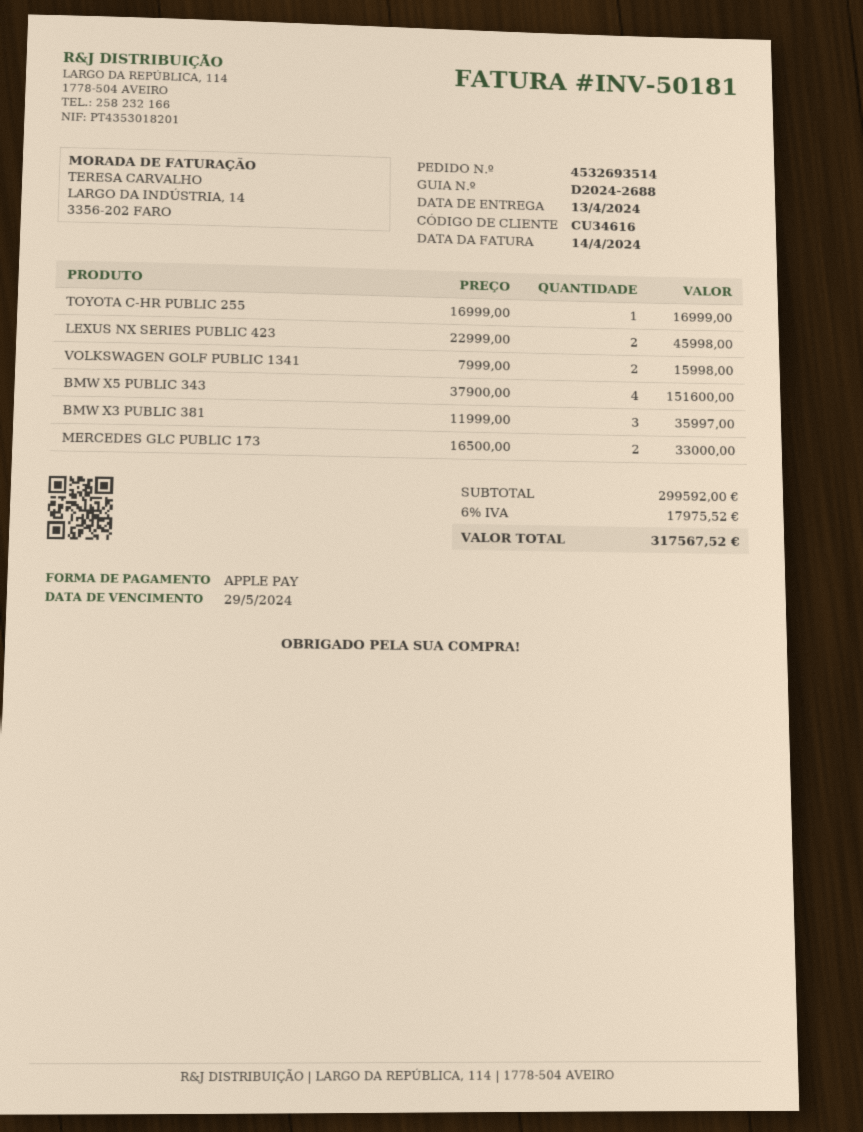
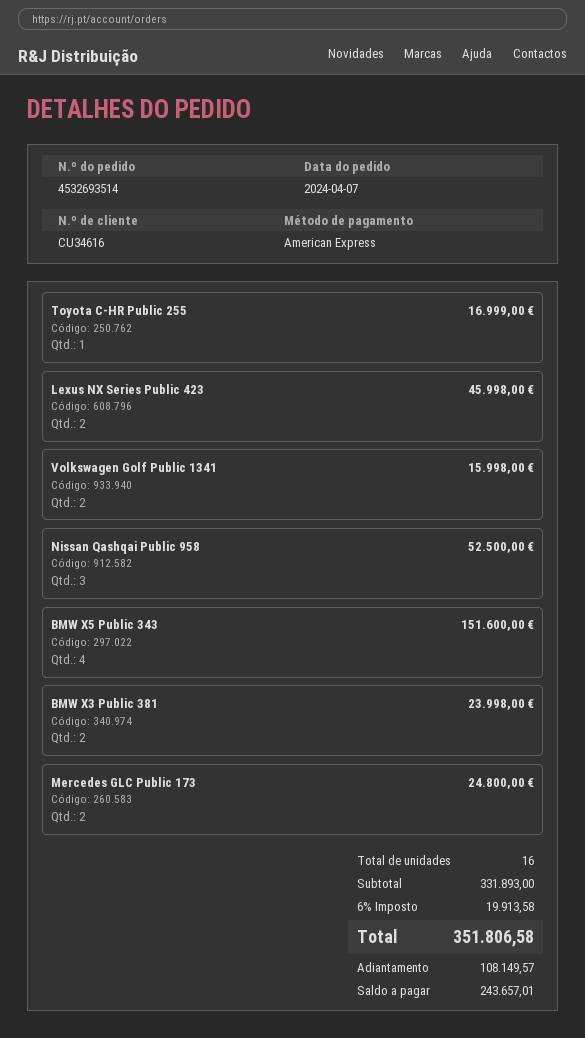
payment method: Apple Pay -> American Express
BMW X3 PUBLIC 381: 3 for 35997.00 -> 2 for 23998.00
MERCEDES GLC PUBLIC 173: 2 for 33000.00 -> 2 for 24800.00
Nissan Qashqai Public 958: none -> 3 for 52500.00
subtotal: 299592.00 -> 331893.00
tax: 6% = 17975.52 -> 6% = 19913.58
total: 317567.52 -> 351806.58

